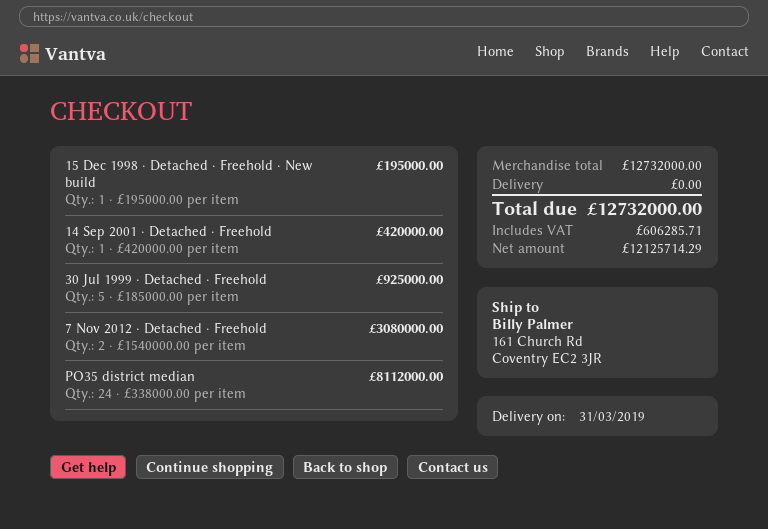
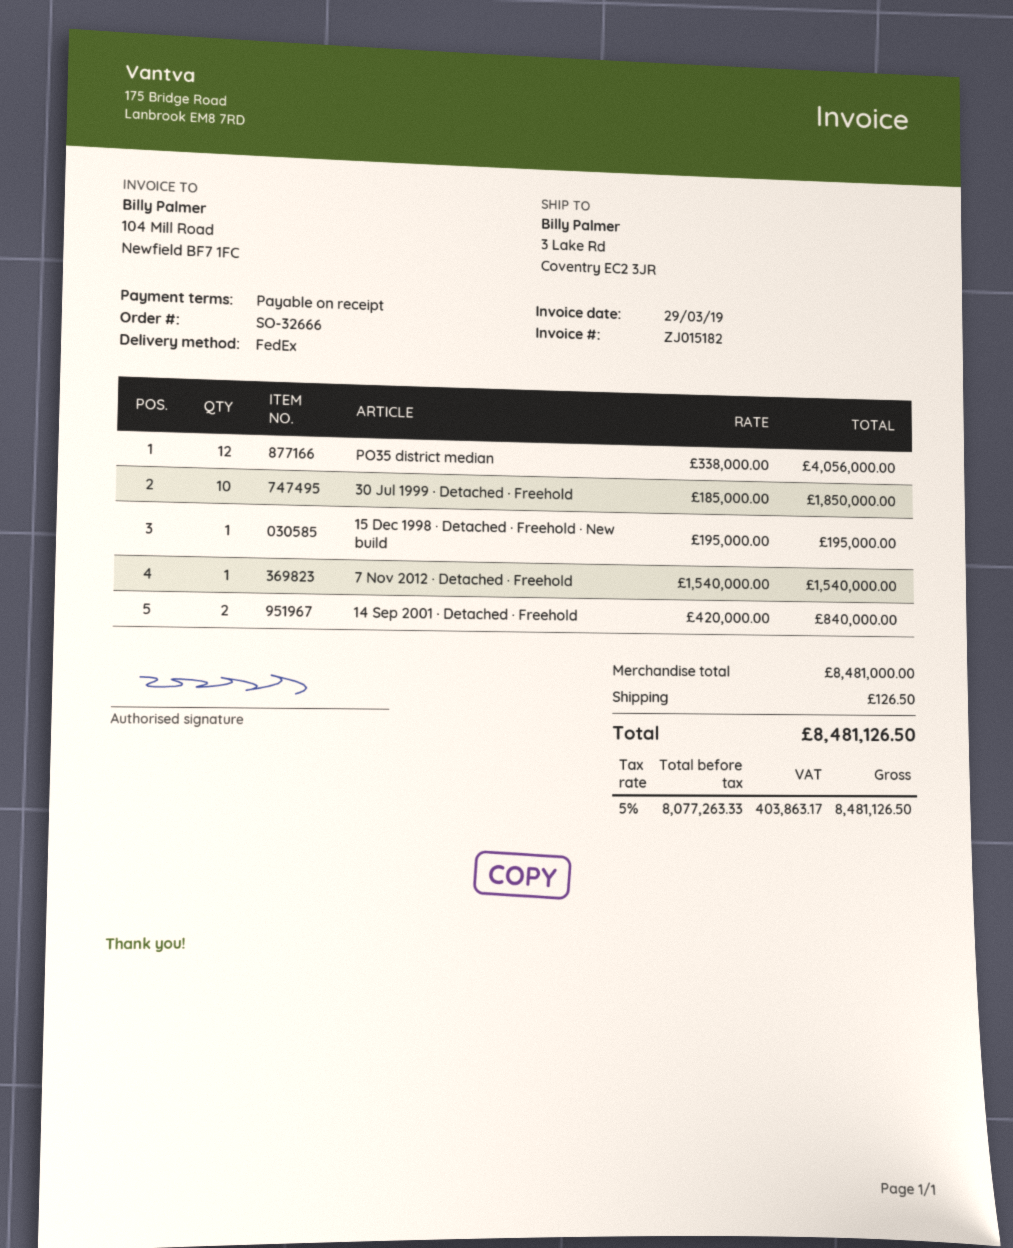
ship to: 161 Church Rd, Coventry EC2 3JR -> 3 Lake Rd, Coventry EC2 3JR
14 Sep 2001 · Detached · Freehold: 1 x 420000.00 = 420000.00 -> 2 x 420000.00 = 840000.00
30 Jul 1999 · Detached · Freehold: 5 x 185000.00 = 925000.00 -> 10 x 185000.00 = 1850000.00
7 Nov 2012 · Detached · Freehold: 2 x 1540000.00 = 3080000.00 -> 1 x 1540000.00 = 1540000.00
PO35 district median: 24 x 338000.00 = 8112000.00 -> 12 x 338000.00 = 4056000.00
subtotal: 12732000.00 -> 8481000.00
shipping: 0.00 -> 126.50
net: 12125714.29 -> 8077263.33
tax: 606285.71 -> 403863.17
total: 12732000.00 -> 8481126.50

